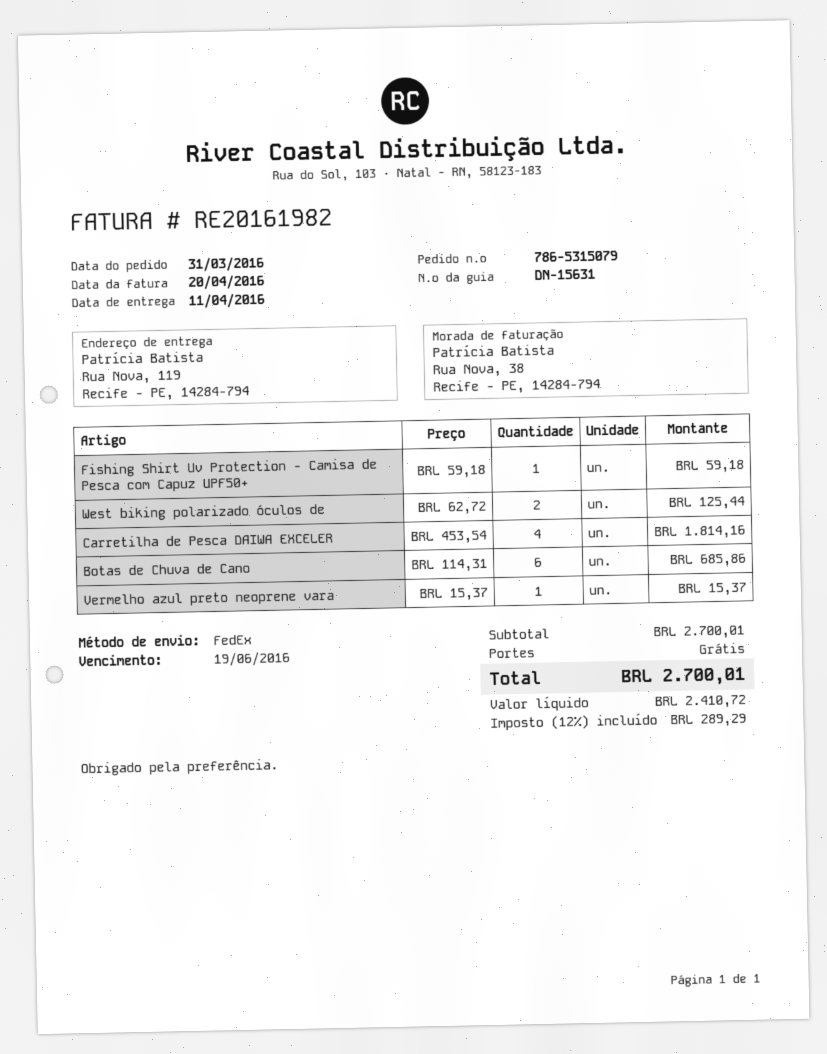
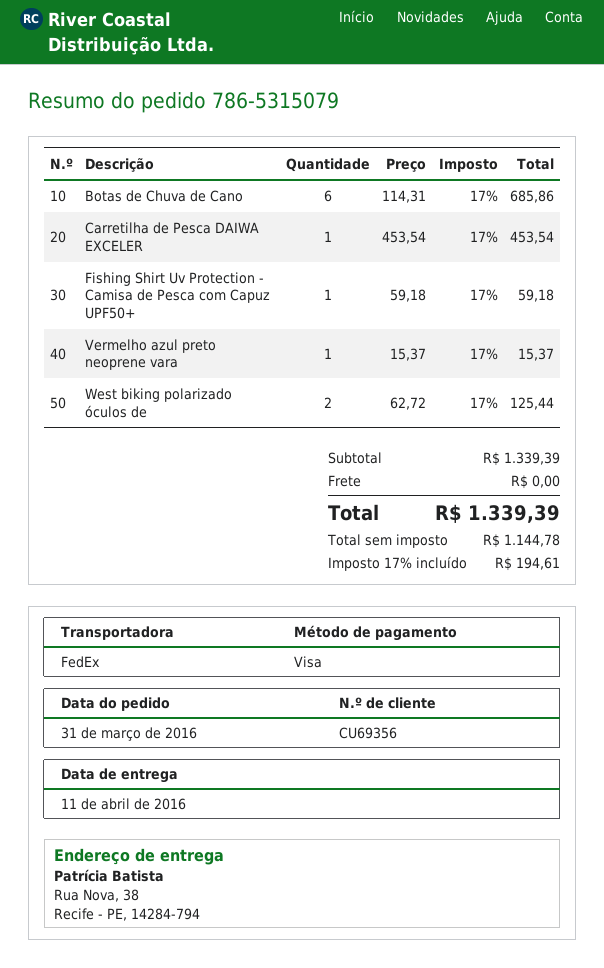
ship to: Rua Nova, 119, Recife - PE, 14284-794 -> Rua Nova, 38, Recife - PE, 14284-794
Carretilha de Pesca DAIWA EXCELER: 4 x 453.54 = 1814.16 -> 1 x 453.54 = 453.54
subtotal: 2700.01 -> 1339.39
net: 2410.72 -> 1144.78
tax: 12% = 289.29 -> 17% = 194.61
total: 2700.01 -> 1339.39

